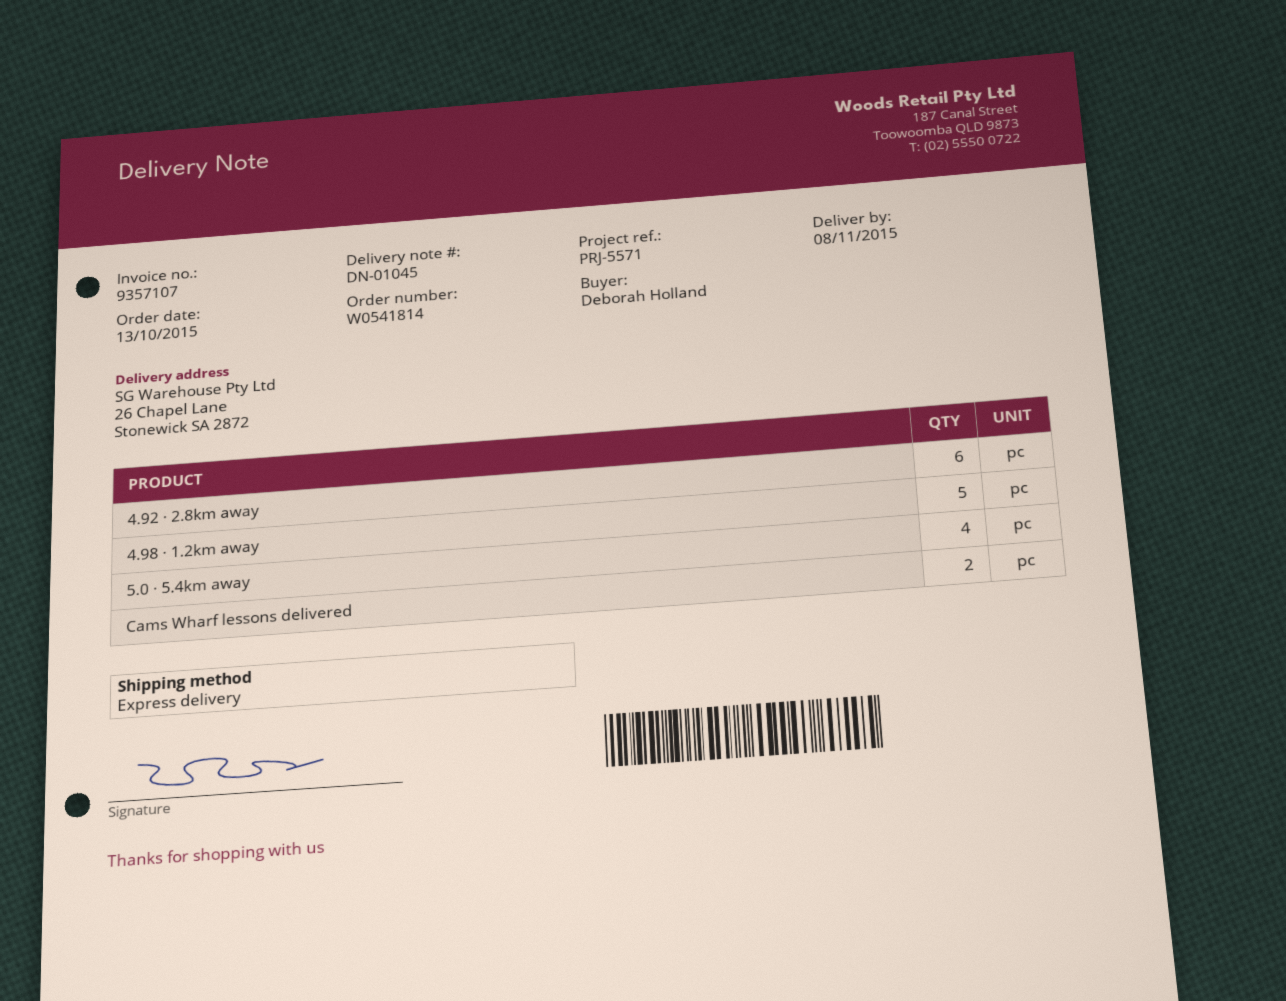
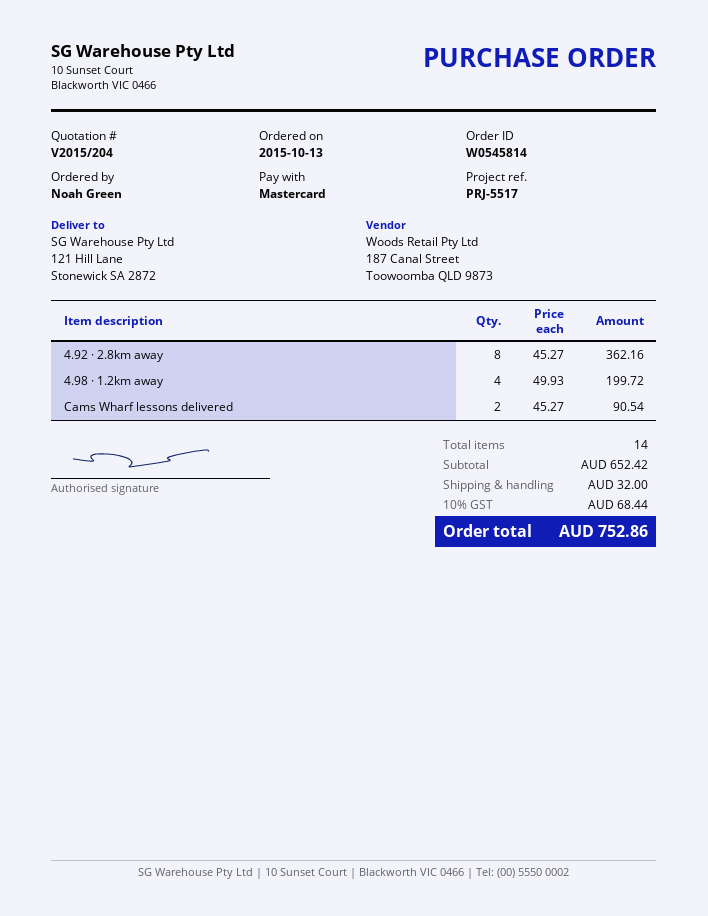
order number: W0541814 -> W0545814
reference: PRJ-5571 -> PRJ-5517
ordered by: Deborah Holland -> Noah Green
ship to: 26 Chapel Lane, Stonewick SA 2872 -> 121 Hill Lane, Stonewick SA 2872
4.92 · 2.8km away: 6 -> 8
4.98 · 1.2km away: 5 -> 4
5.0 · 5.4km away: 4 -> none

